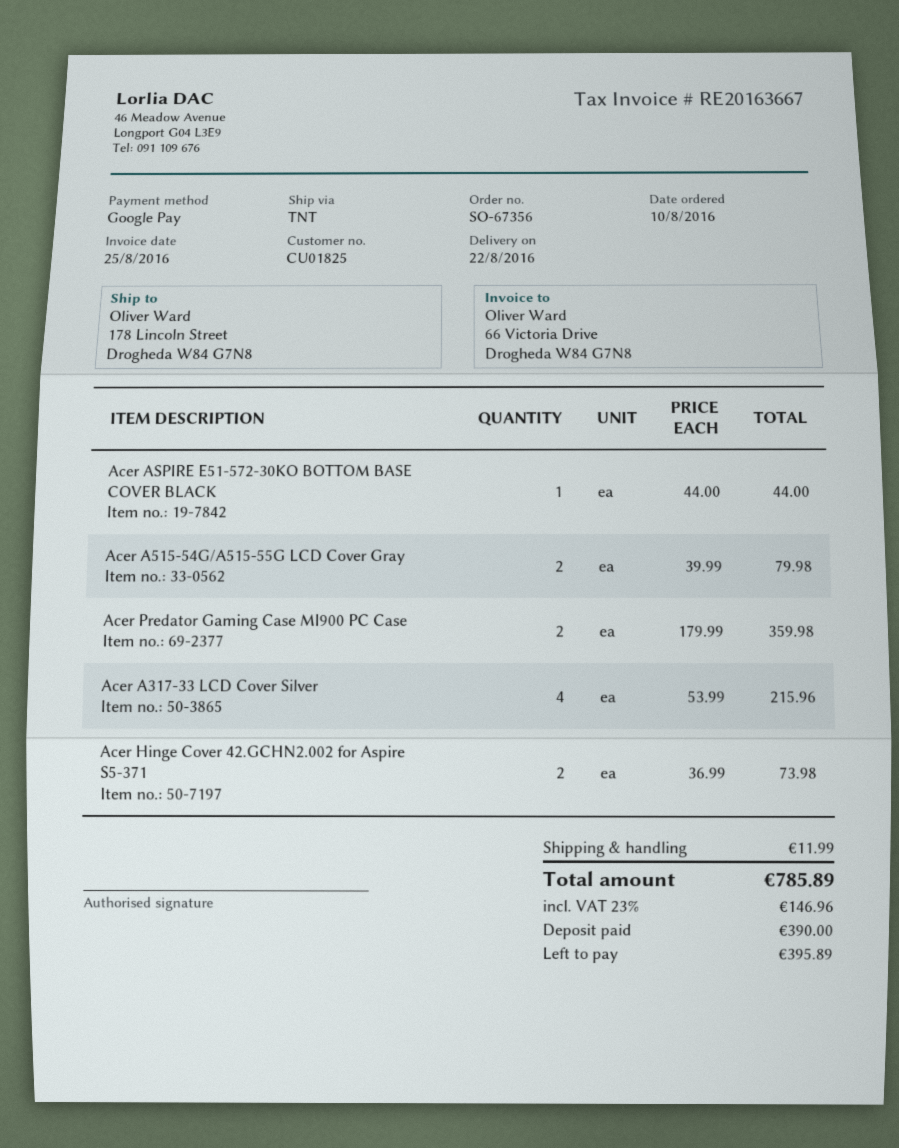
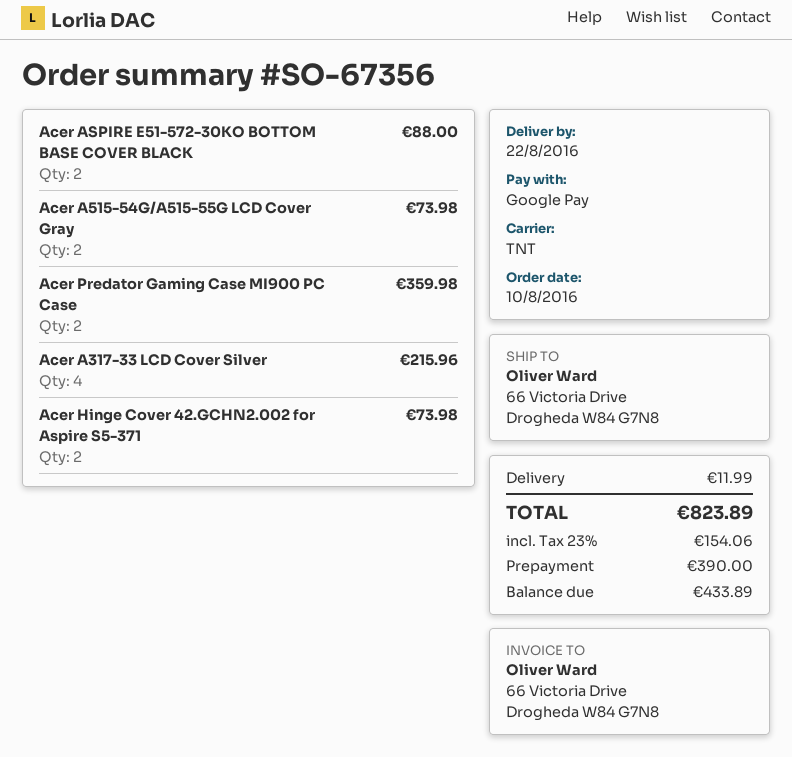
ship to: 178 Lincoln Street, Drogheda W84 G7N8 -> 66 Victoria Drive, Drogheda W84 G7N8
Acer ASPIRE E51-572-30KO BOTTOM BASE COVER BLACK: 1 for 44.00 -> 2 for 88.00
Acer A515-54G/A515-55G LCD Cover Gray: 2 for 79.98 -> 2 for 73.98
tax: 23% = 146.96 -> 23% = 154.06
total: 785.89 -> 823.89
balance: 395.89 -> 433.89

